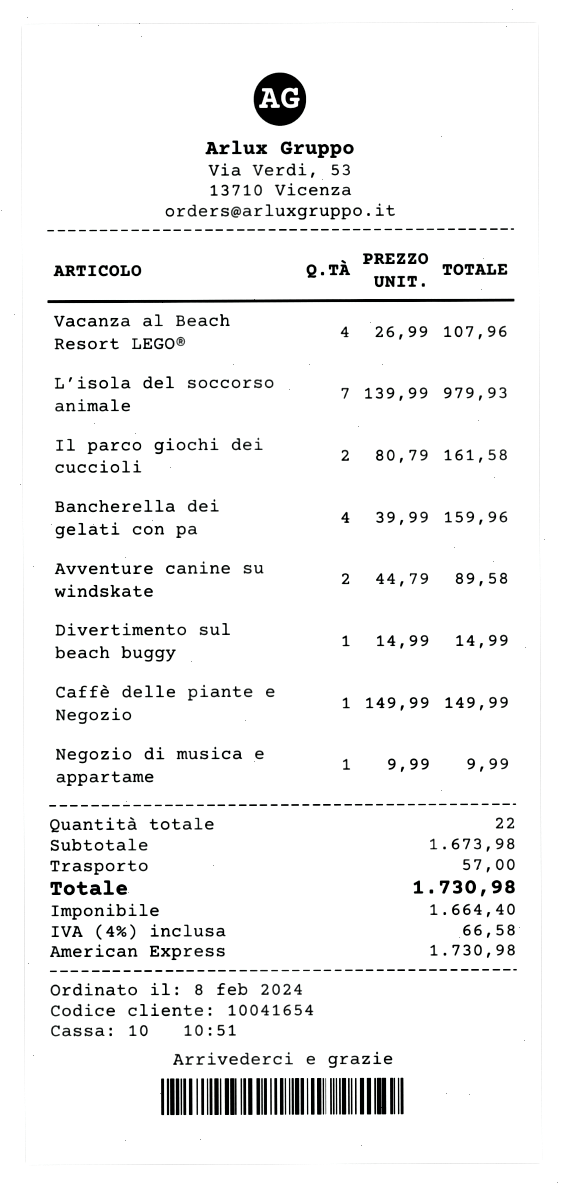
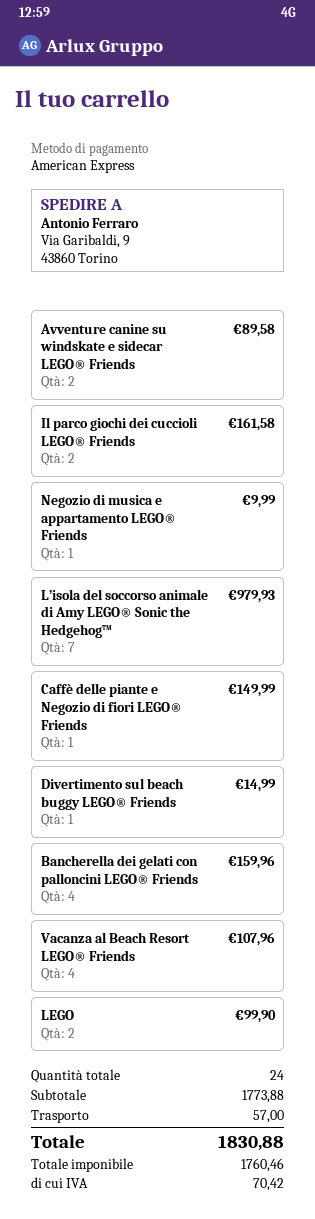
LEGO: none -> 2 for 99.90
total quantity: 22 -> 24
subtotal: 1673.98 -> 1773.88
net: 1664.40 -> 1760.46
tax: 66.58 -> 70.42
total: 1730.98 -> 1830.88

